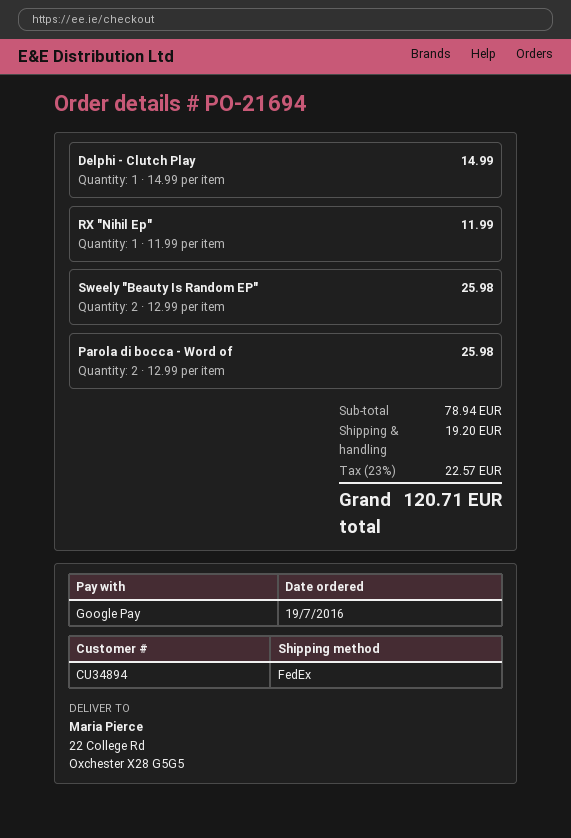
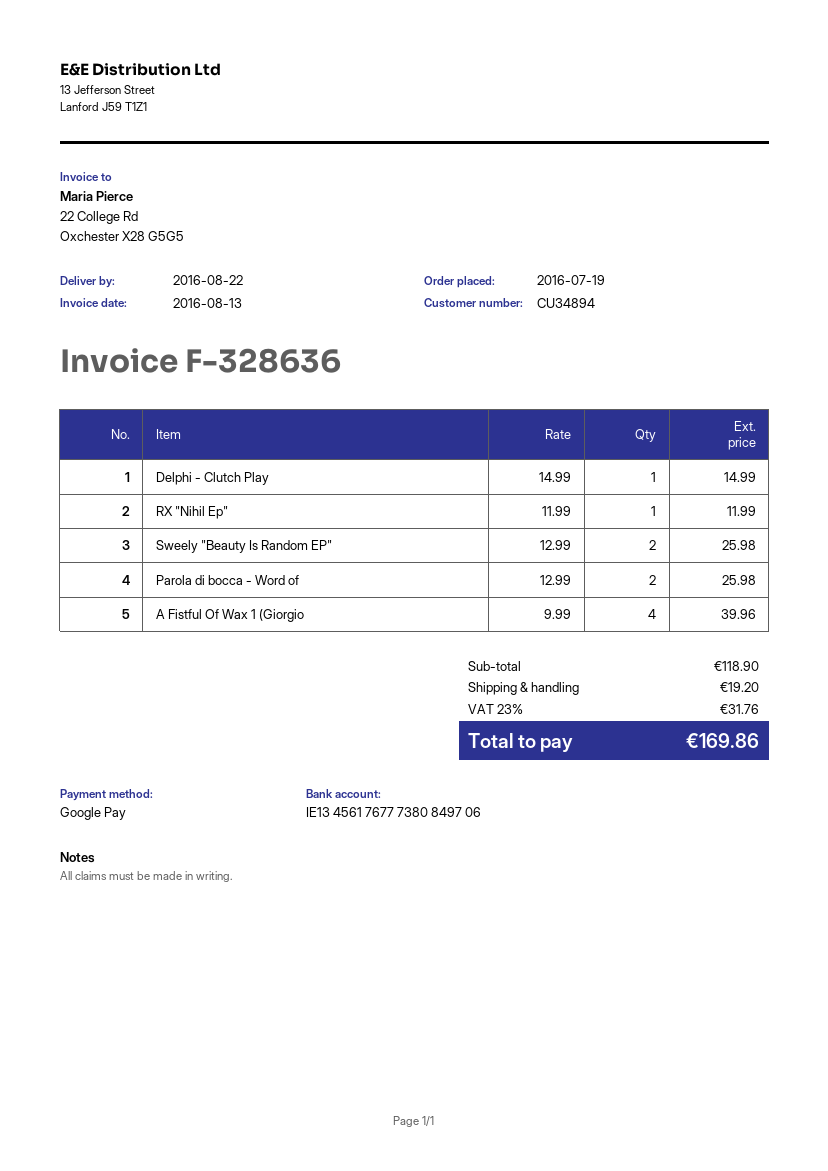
A Fistful Of Wax 1 (Giorgio: none -> 4 x 9.99 = 39.96
subtotal: 78.94 -> 118.90
tax: 23% = 22.57 -> 23% = 31.76
total: 120.71 -> 169.86

